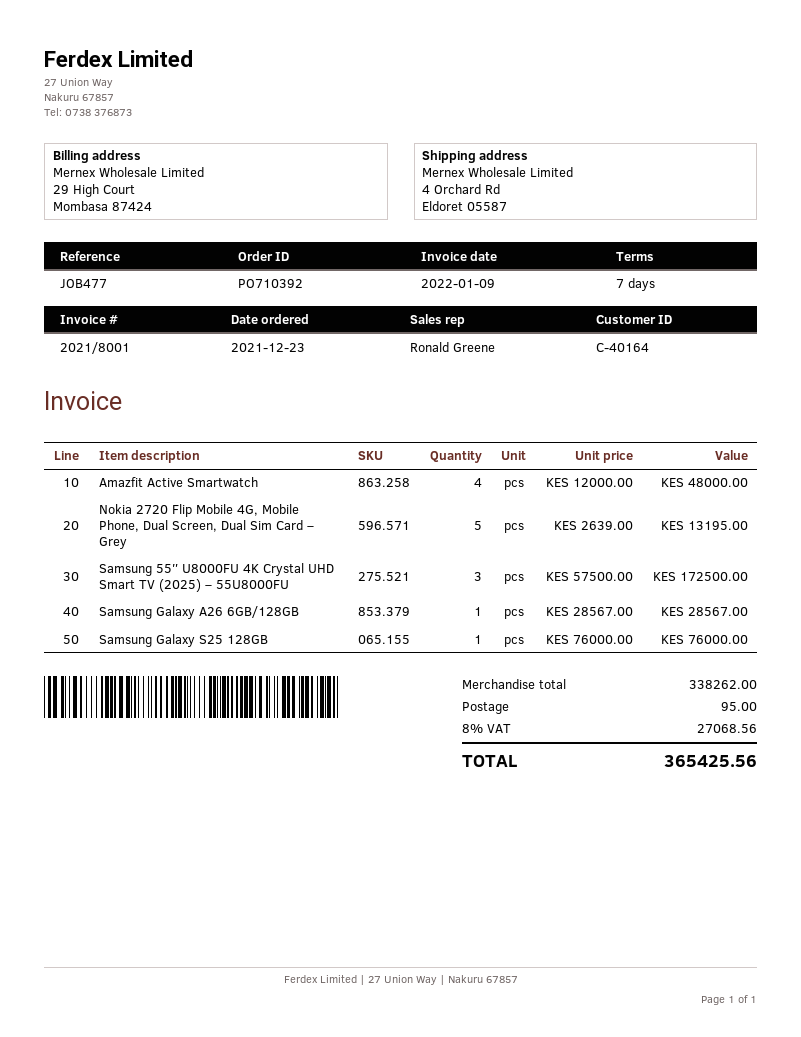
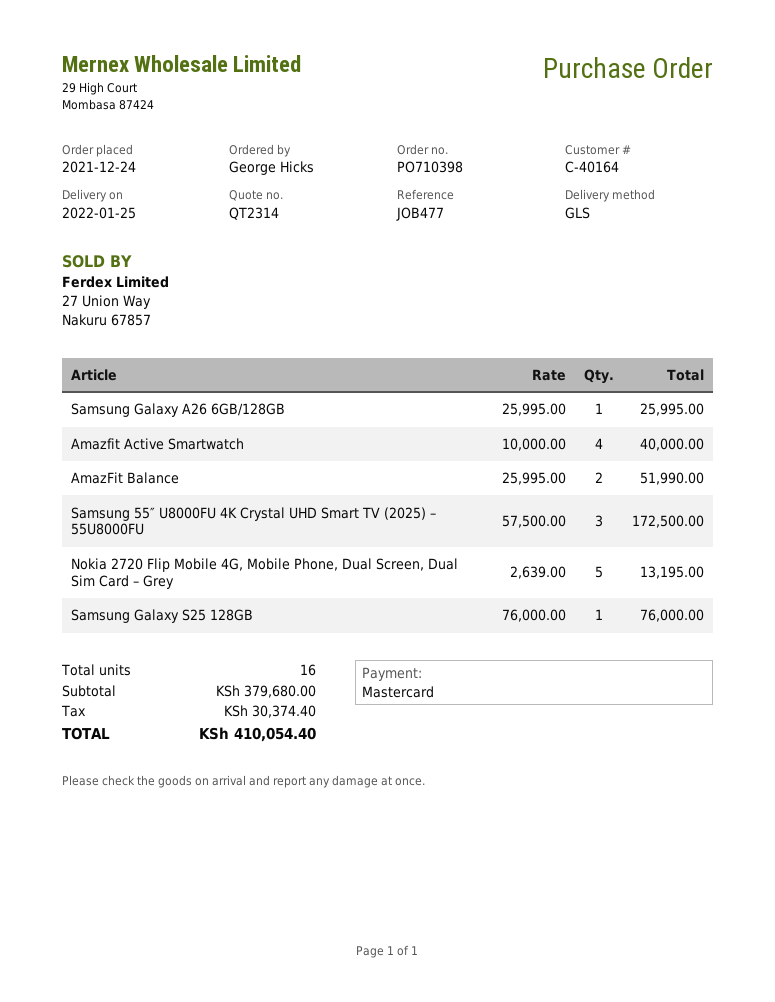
order number: PO710392 -> PO710398
order date: 2021-12-23 -> 2021-12-24
Amazfit Active Smartwatch: 4 x 12000.00 = 48000.00 -> 4 x 10000.00 = 40000.00
Samsung Galaxy A26 6GB/128GB: 1 x 28567.00 = 28567.00 -> 1 x 25995.00 = 25995.00
AmazFit Balance: none -> 2 x 25995.00 = 51990.00
subtotal: 338262.00 -> 379680.00
shipping: 95.00 -> none
tax: 27068.56 -> 30374.40
total: 365425.56 -> 410054.40

